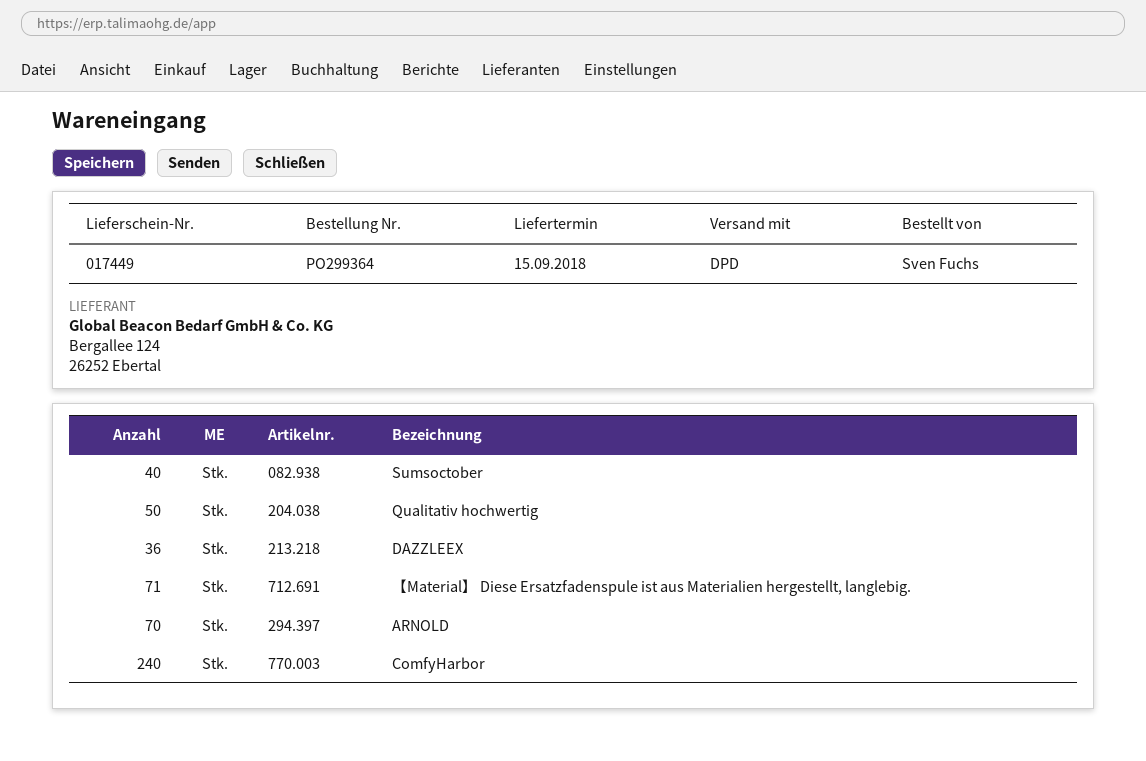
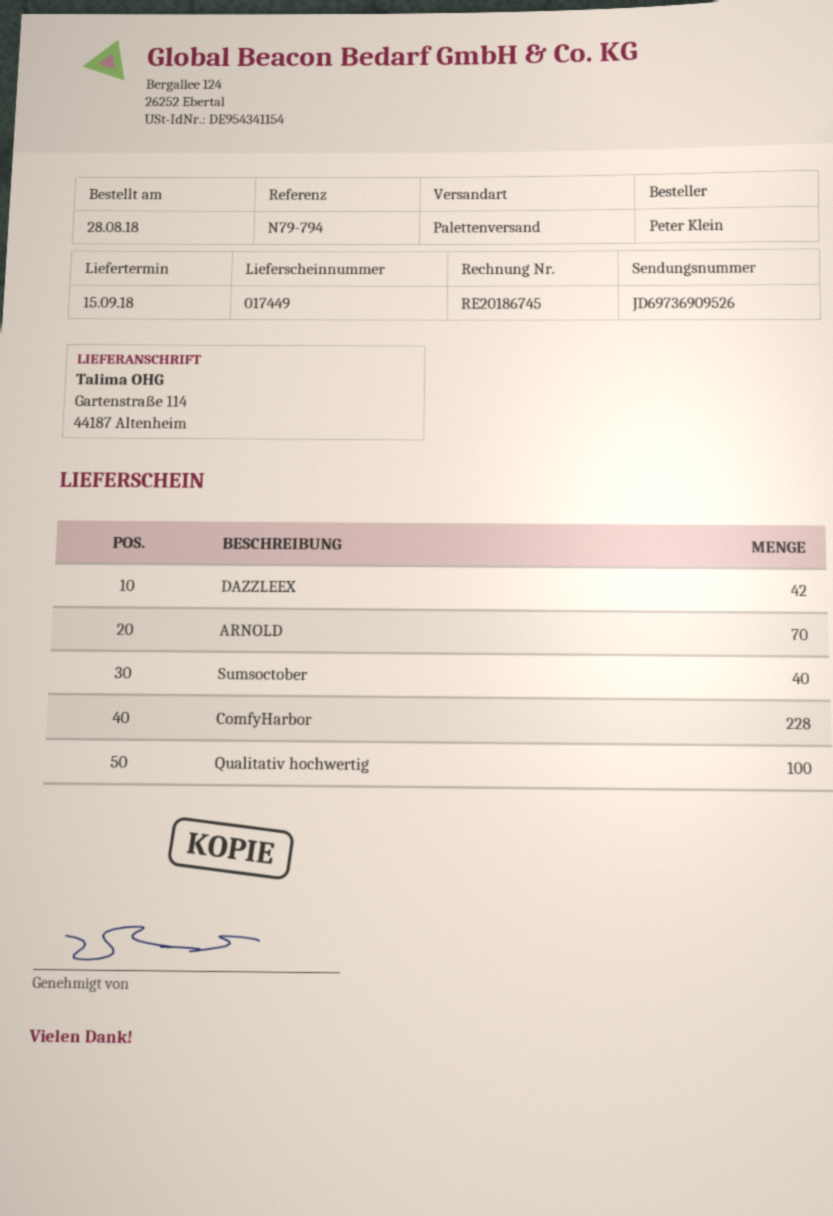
ordered by: Sven Fuchs -> Peter Klein
shipping method: DPD -> pallet freight
Qualitativ hochwertig: 50 -> 100
DAZZLEEX: 36 -> 42
【Material】 Diese Ersatzfadenspule ist aus Materialien hergestellt, langlebig.: 71 -> none
ComfyHarbor: 240 -> 228

